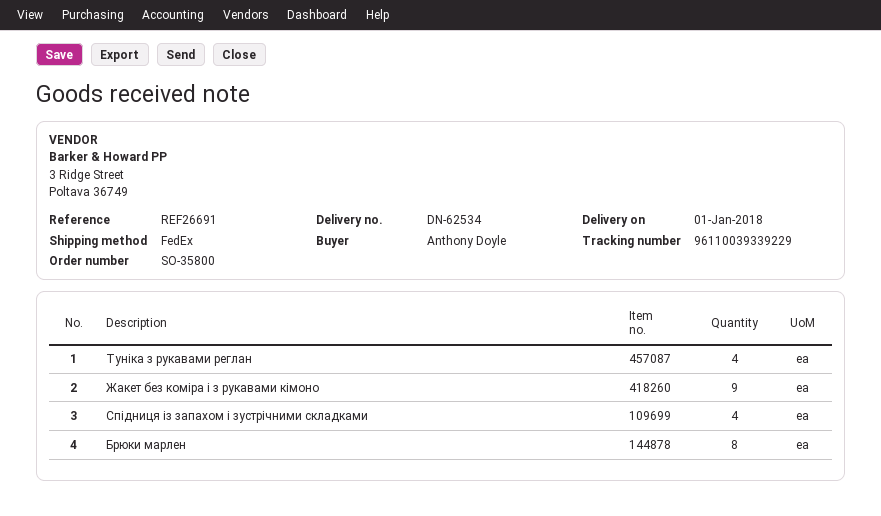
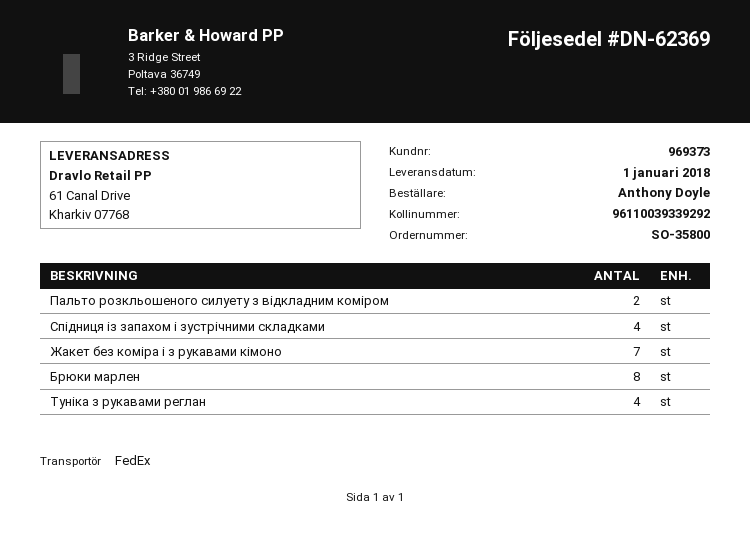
delivery note number: DN-62534 -> DN-62369
tracking number: 96110039339229 -> 96110039339292
Жакет без коміра і з рукавами кімоно: 9 -> 7
Пальто розкльошеного силуету з відкладним коміром: none -> 2

